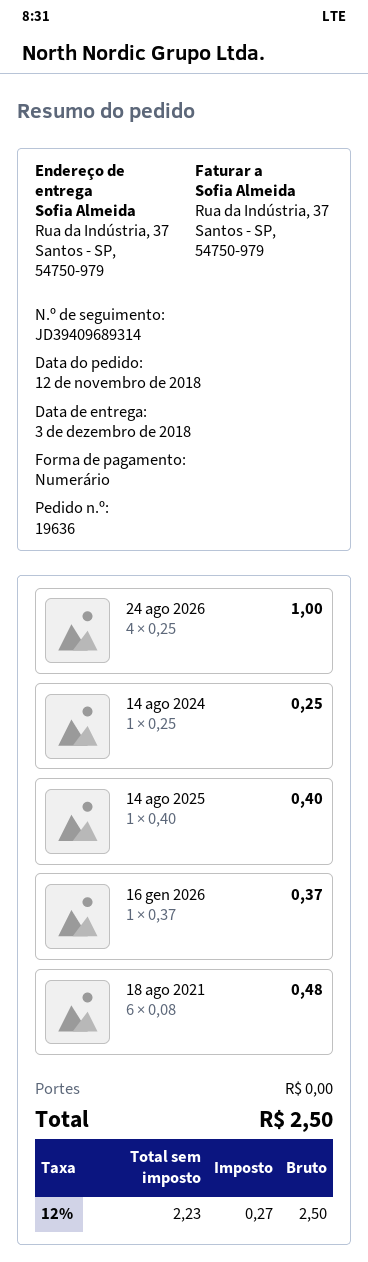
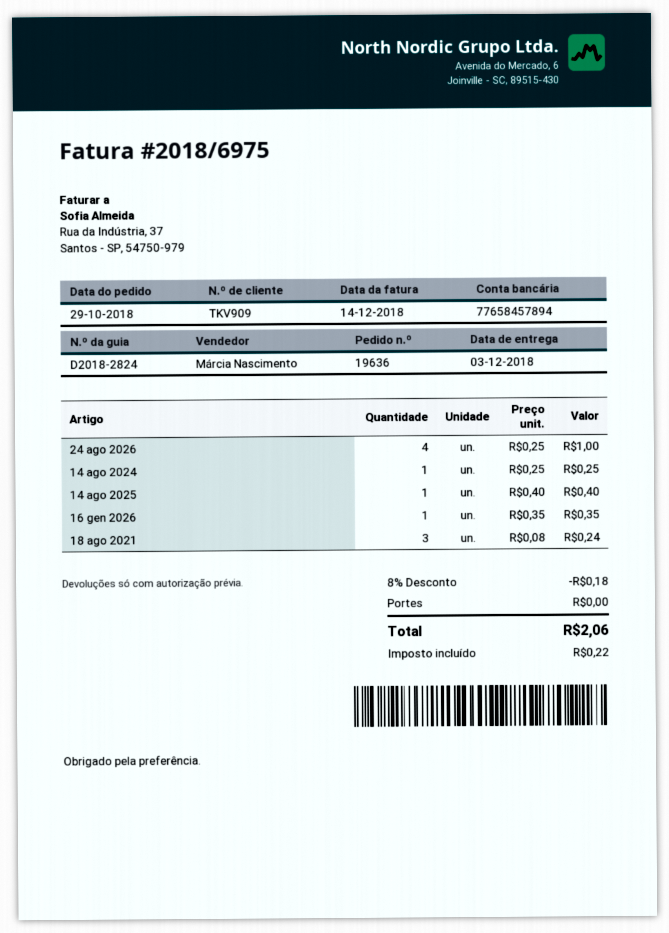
order date: 2018-11-12 -> 2018-10-29
16 gen 2026: 1 x 0.37 = 0.37 -> 1 x 0.35 = 0.35
18 ago 2021: 6 x 0.08 = 0.48 -> 3 x 0.08 = 0.24
discount: none -> 8% = 0.18
tax: 0.27 -> 0.22
total: 2.50 -> 2.06

